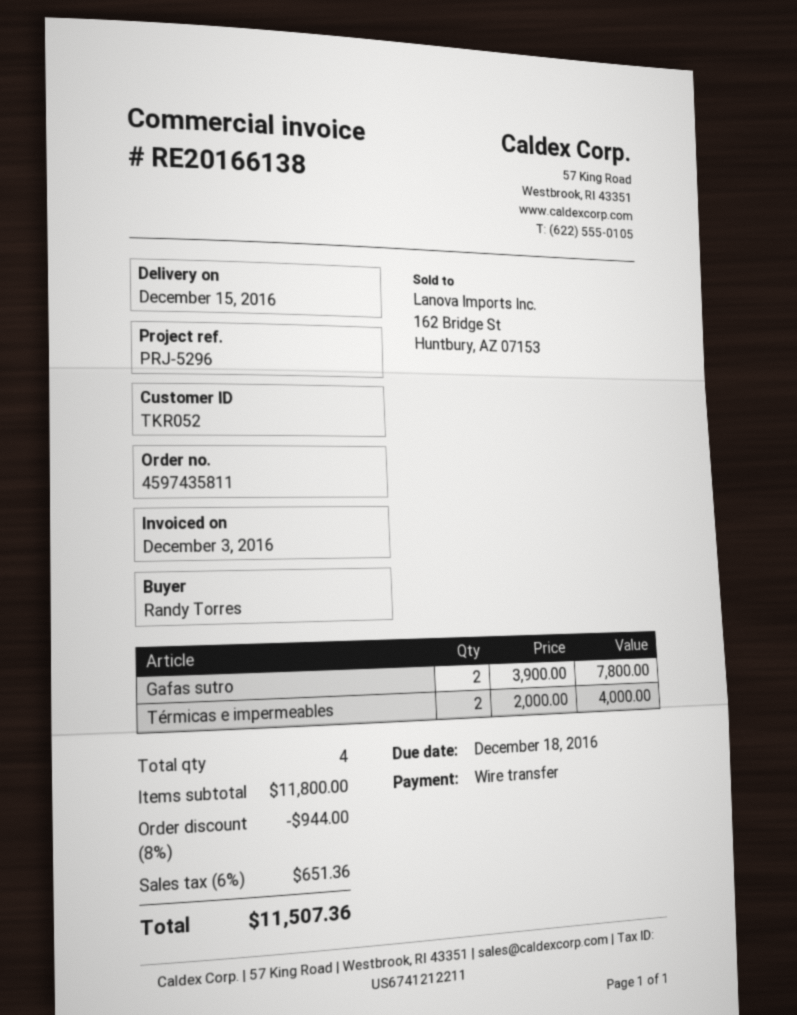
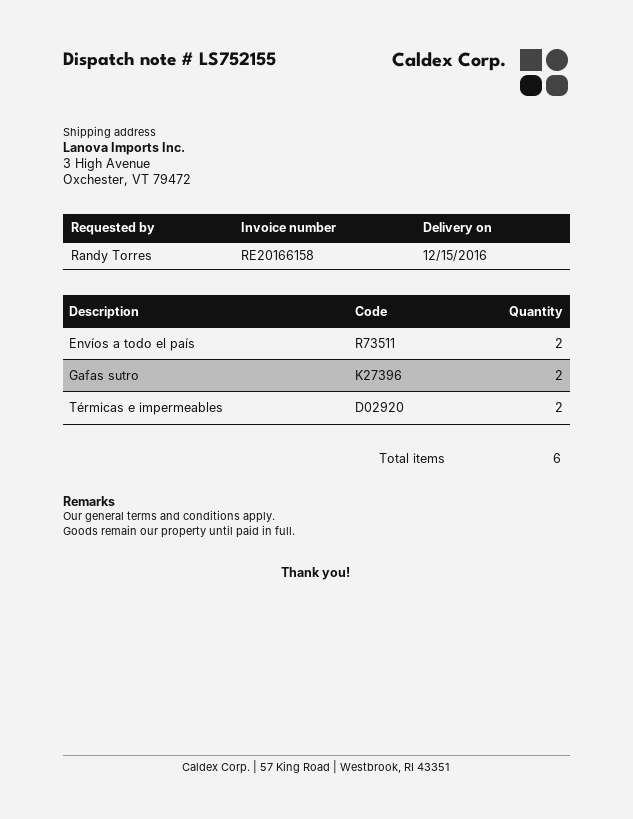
invoice number: RE20166138 -> RE20166158
Envíos a todo el país: none -> 2
total quantity: 4 -> 6

